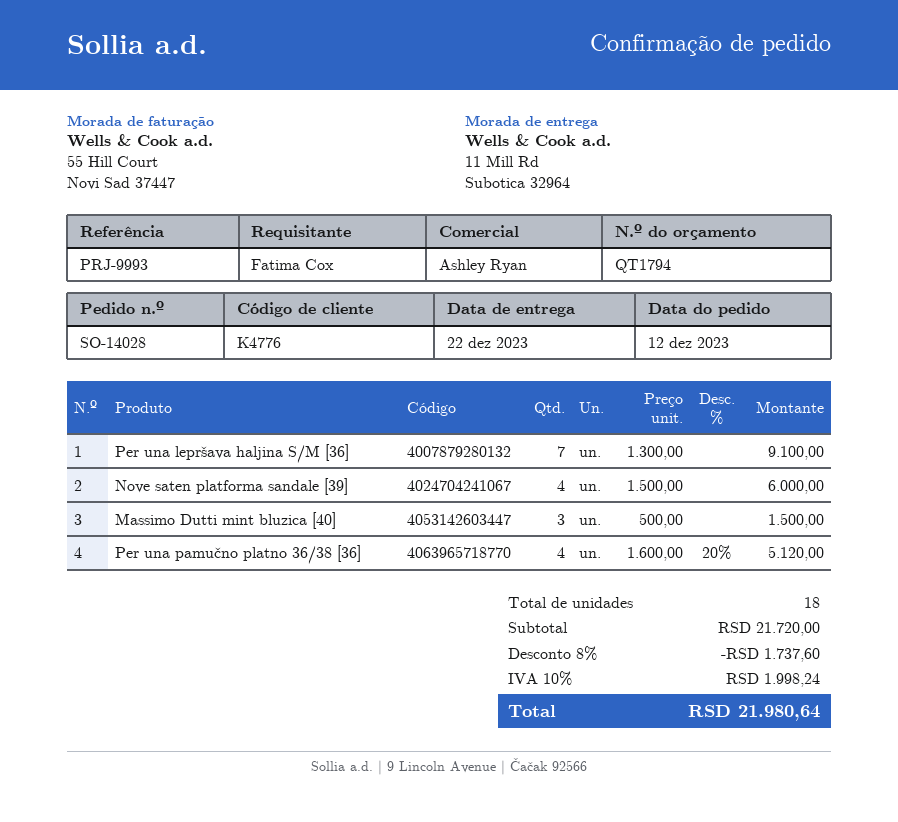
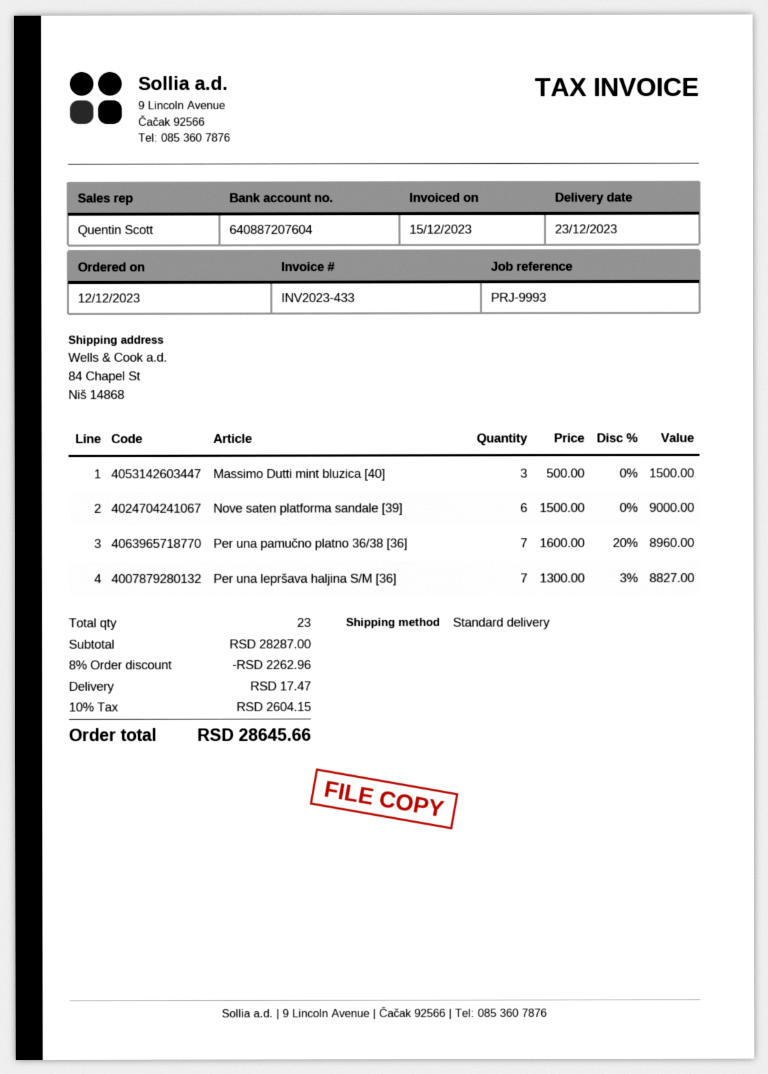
delivery date: 2023-12-22 -> 2023-12-23
sales rep: Ashley Ryan -> Quentin Scott
ship to: 11 Mill Rd, Subotica 32964 -> 84 Chapel St, Niš 14868
Per una lepršava haljina S/M [36]: 7 x 1300.00 = 9100.00 -> 7 x 1300.00 - 3% = 8827.00
Nove saten platforma sandale [39]: 4 x 1500.00 = 6000.00 -> 6 x 1500.00 = 9000.00
Per una pamučno platno 36/38 [36]: 4 x 1600.00 - 20% = 5120.00 -> 7 x 1600.00 - 20% = 8960.00
total quantity: 18 -> 23
subtotal: 21720.00 -> 28287.00
discount: 8% = 1737.60 -> 8% = 2262.96
shipping: none -> 17.47
tax: 10% = 1998.24 -> 10% = 2604.15
total: 21980.64 -> 28645.66

